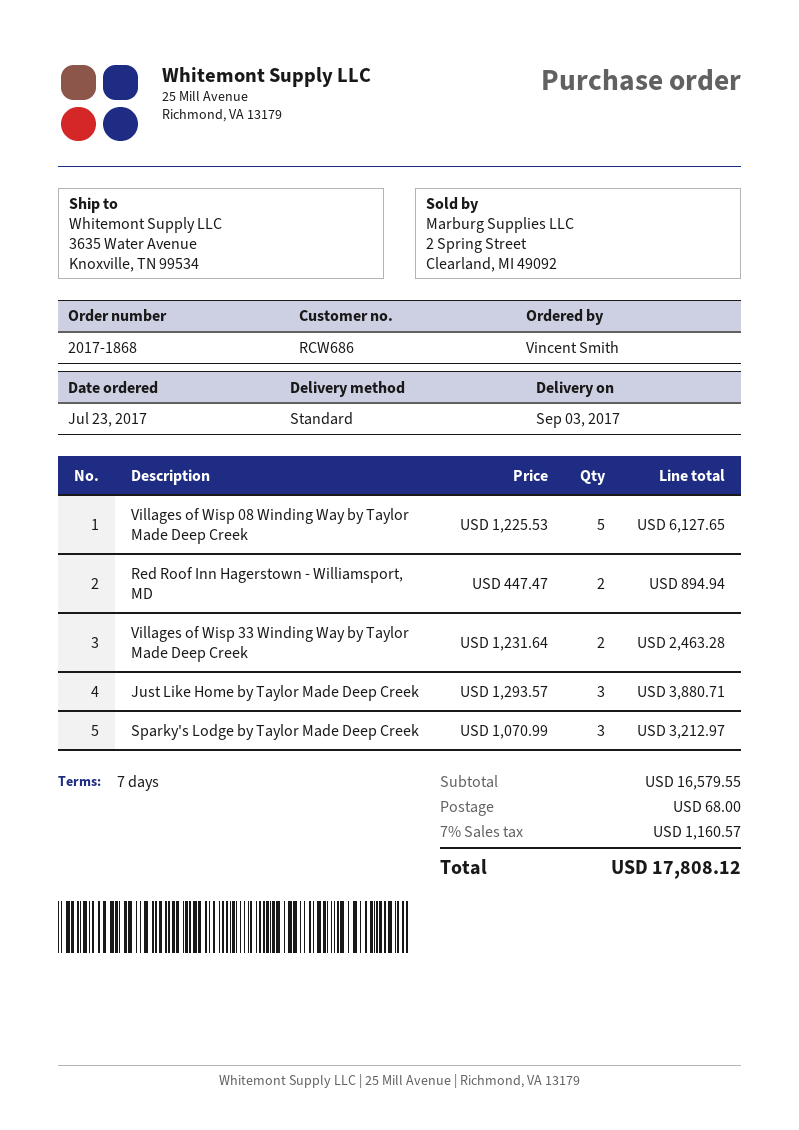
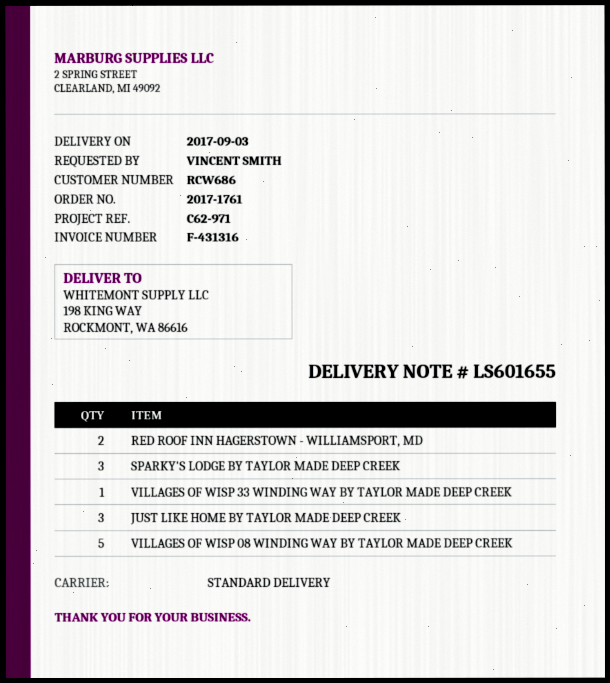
order number: 2017-1868 -> 2017-1761
ship to: 3635 Water Avenue, Knoxville, TN 99534 -> 198 KING WAY, ROCKMONT, WA 86616
Villages of Wisp 33 Winding Way by Taylor Made Deep Creek: 2 -> 1

